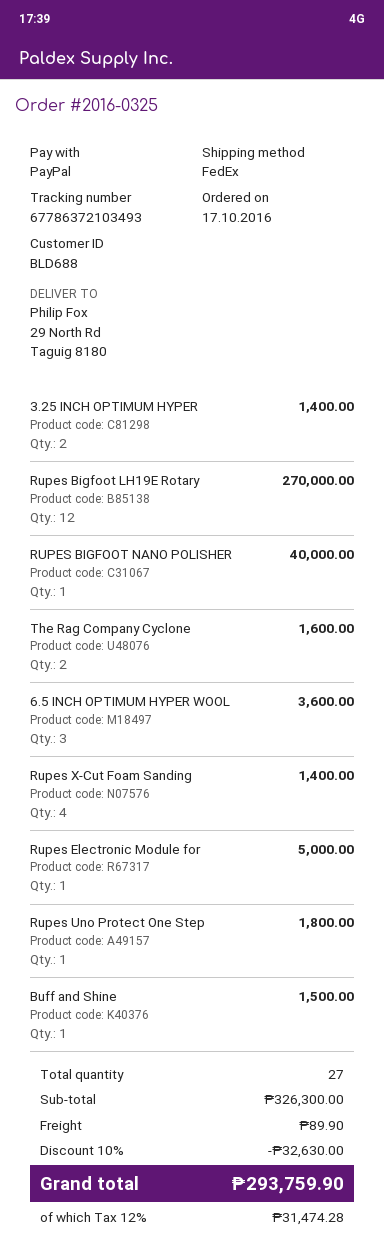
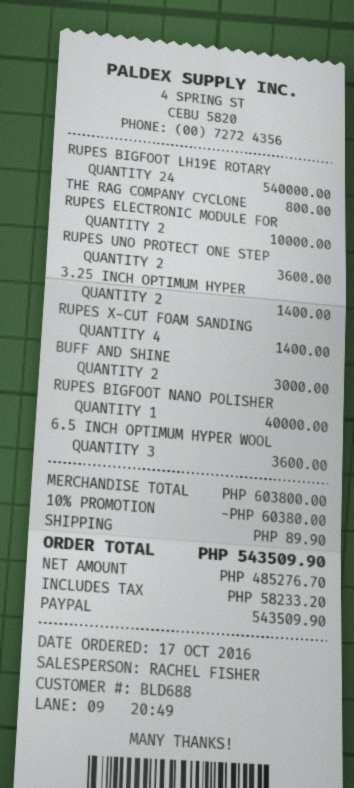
Rupes Bigfoot LH19E Rotary: 12 for 270000.00 -> 24 for 540000.00
The Rag Company Cyclone: 2 for 1600.00 -> 1 for 800.00
Rupes Electronic Module for: 1 for 5000.00 -> 2 for 10000.00
Rupes Uno Protect One Step: 1 for 1800.00 -> 2 for 3600.00
Buff and Shine: 1 for 1500.00 -> 2 for 3000.00
subtotal: 326300.00 -> 603800.00
discount: 10% = 32630.00 -> 10% = 60380.00
tax: 31474.28 -> 58233.20
total: 293759.90 -> 543509.90

